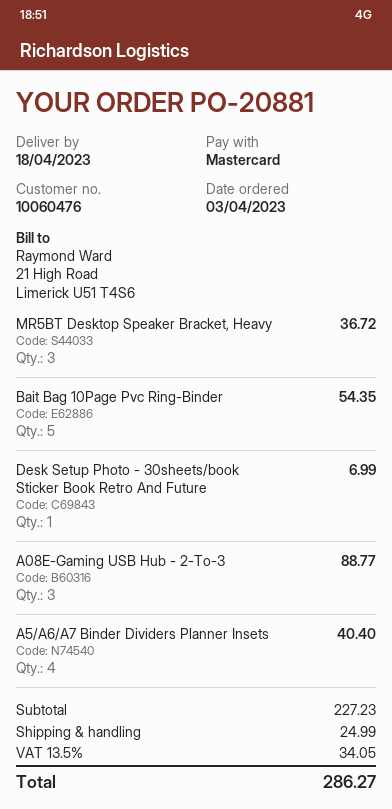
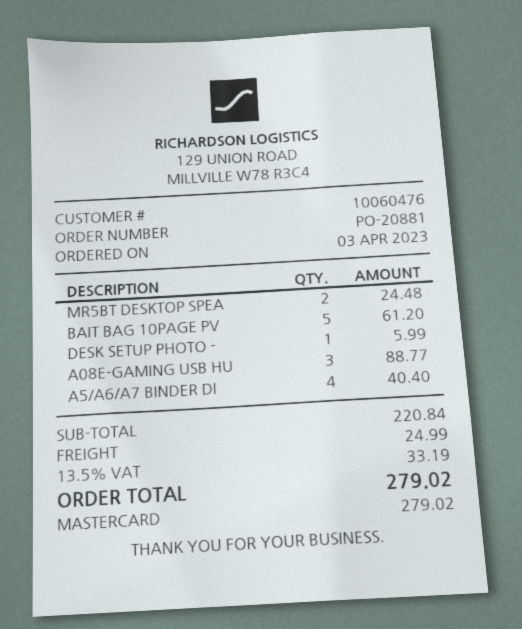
MR5BT Desktop Speaker Bracket, Heavy: 3 for 36.72 -> 2 for 24.48
Bait Bag 10Page Pvc Ring-Binder: 5 for 54.35 -> 5 for 61.20
Desk Setup Photo - 30sheets/book Sticker Book Retro And Future: 1 for 6.99 -> 1 for 5.99
subtotal: 227.23 -> 220.84
tax: 13.5% = 34.05 -> 13.5% = 33.19
total: 286.27 -> 279.02

